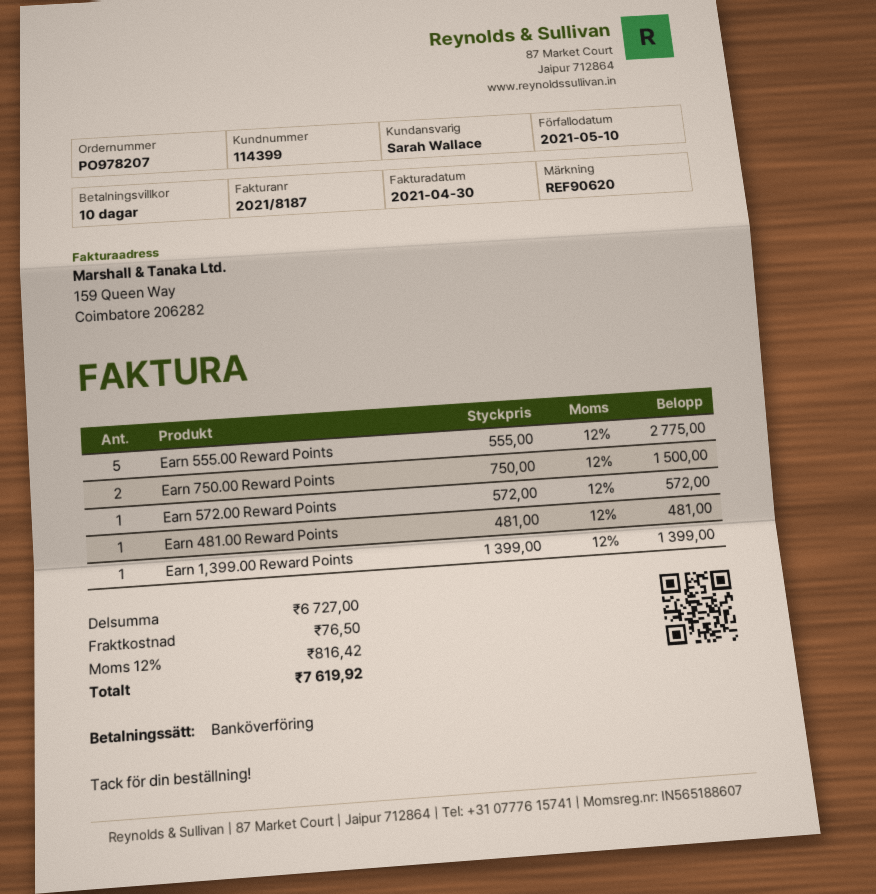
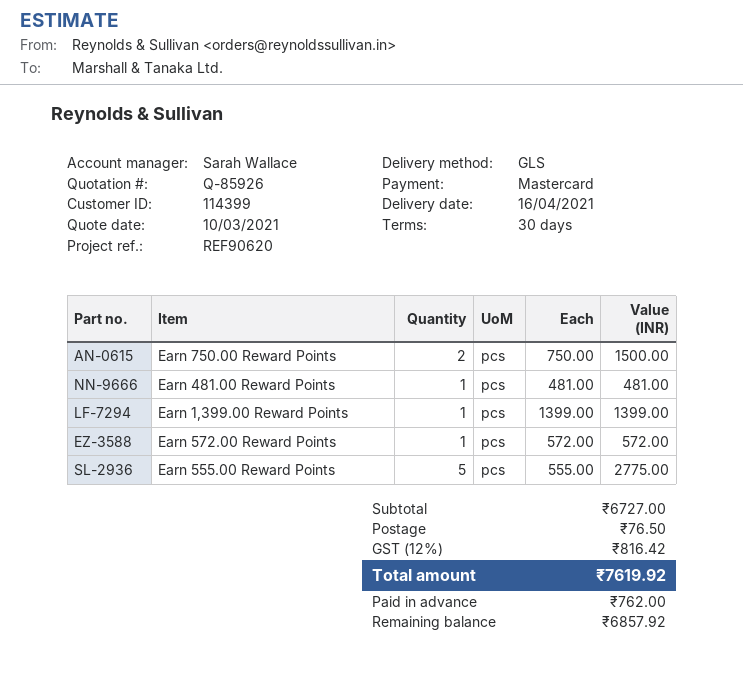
payment terms: 10 days -> 30 days
payment method: bank transfer -> Mastercard

